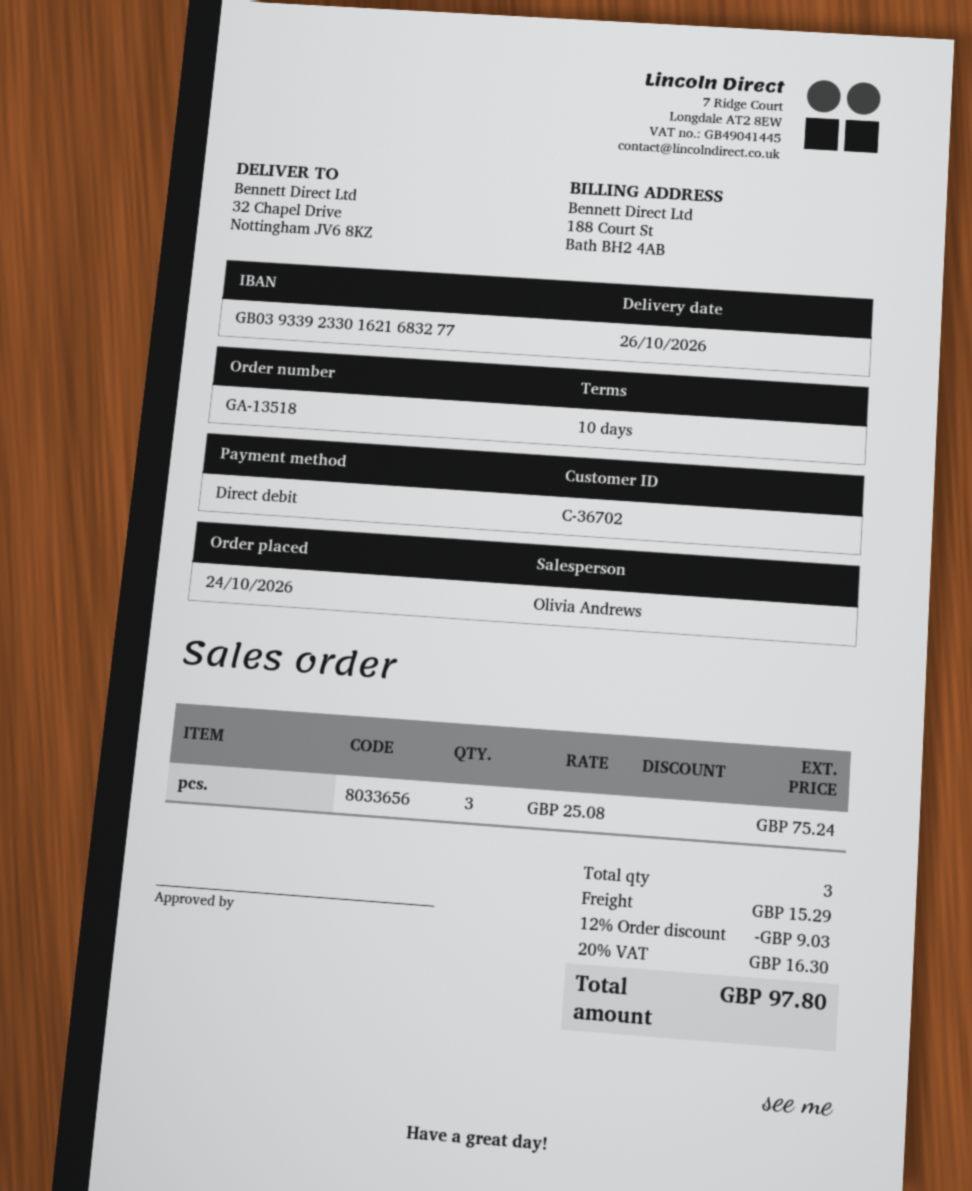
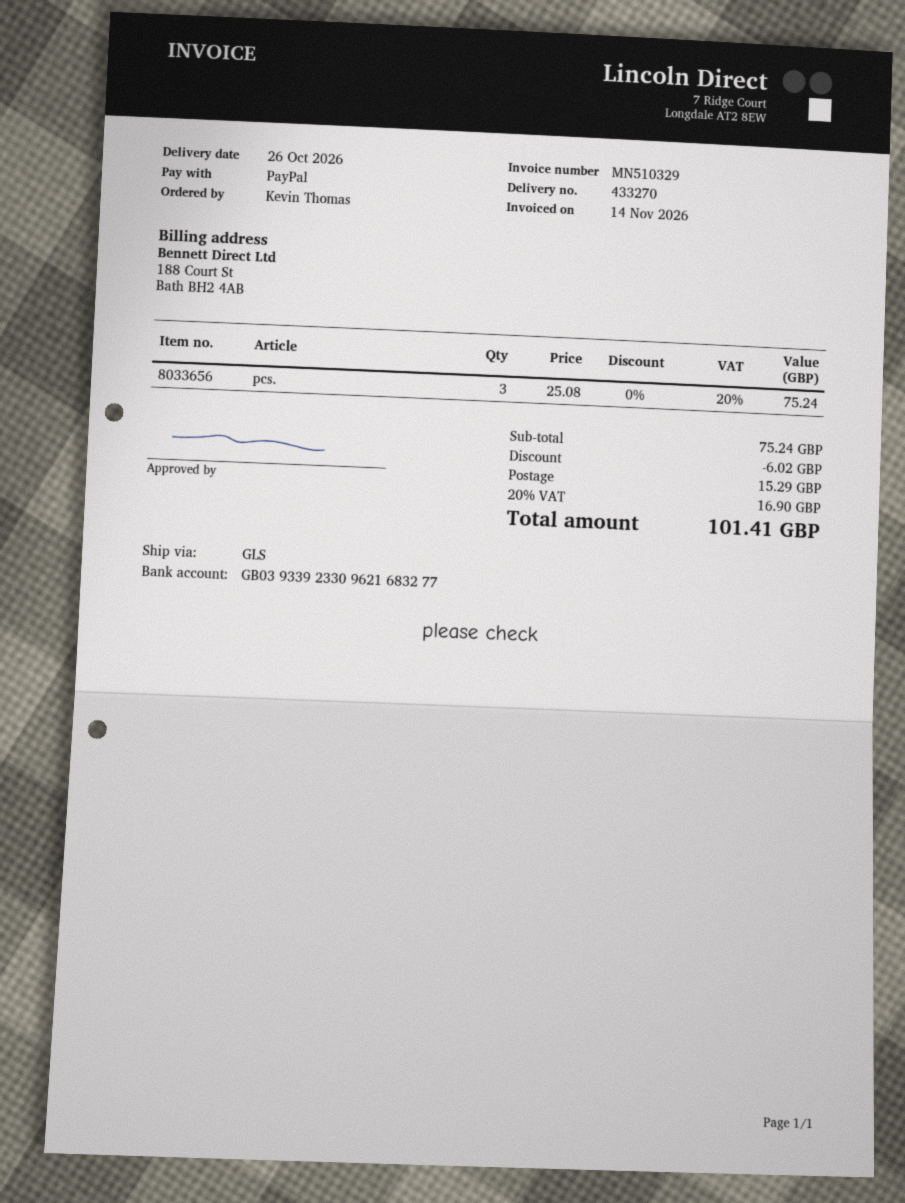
payment method: direct debit -> PayPal
bank account: GB03933923301621683277 -> GB03933923309621683277
discount: 9.03 -> 6.02
tax: 20% = 16.30 -> 20% = 16.90
total: 97.80 -> 101.41

